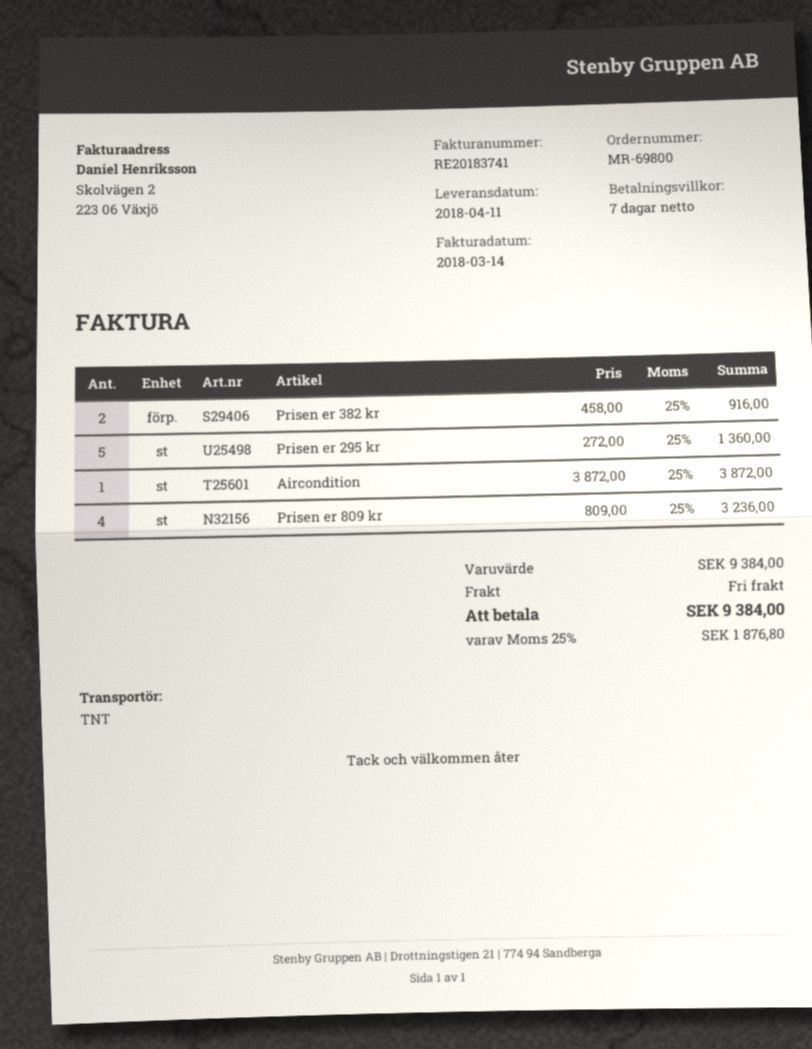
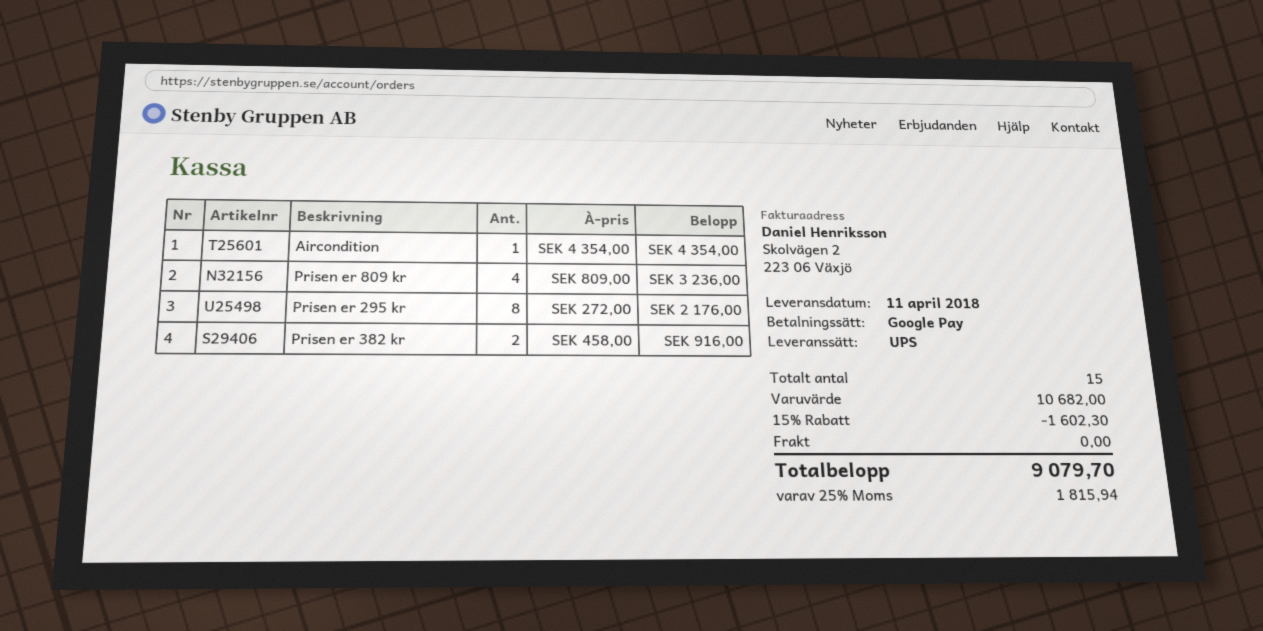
shipping method: TNT -> UPS
Prisen er 295 kr: 5 x 272.00 = 1360.00 -> 8 x 272.00 = 2176.00
Aircondition: 1 x 3872.00 = 3872.00 -> 1 x 4354.00 = 4354.00
subtotal: 9384.00 -> 10682.00
discount: none -> 15% = 1602.30
tax: 25% = 1876.80 -> 25% = 1815.94
total: 9384.00 -> 9079.70

